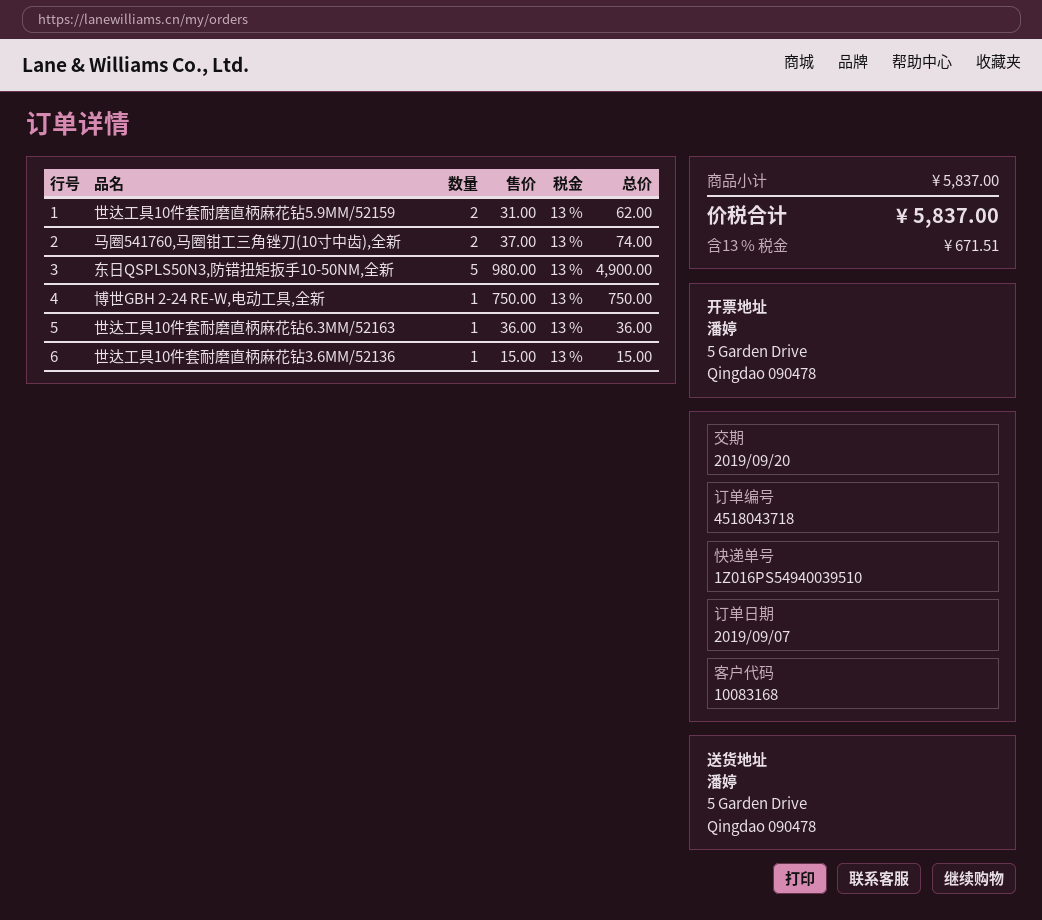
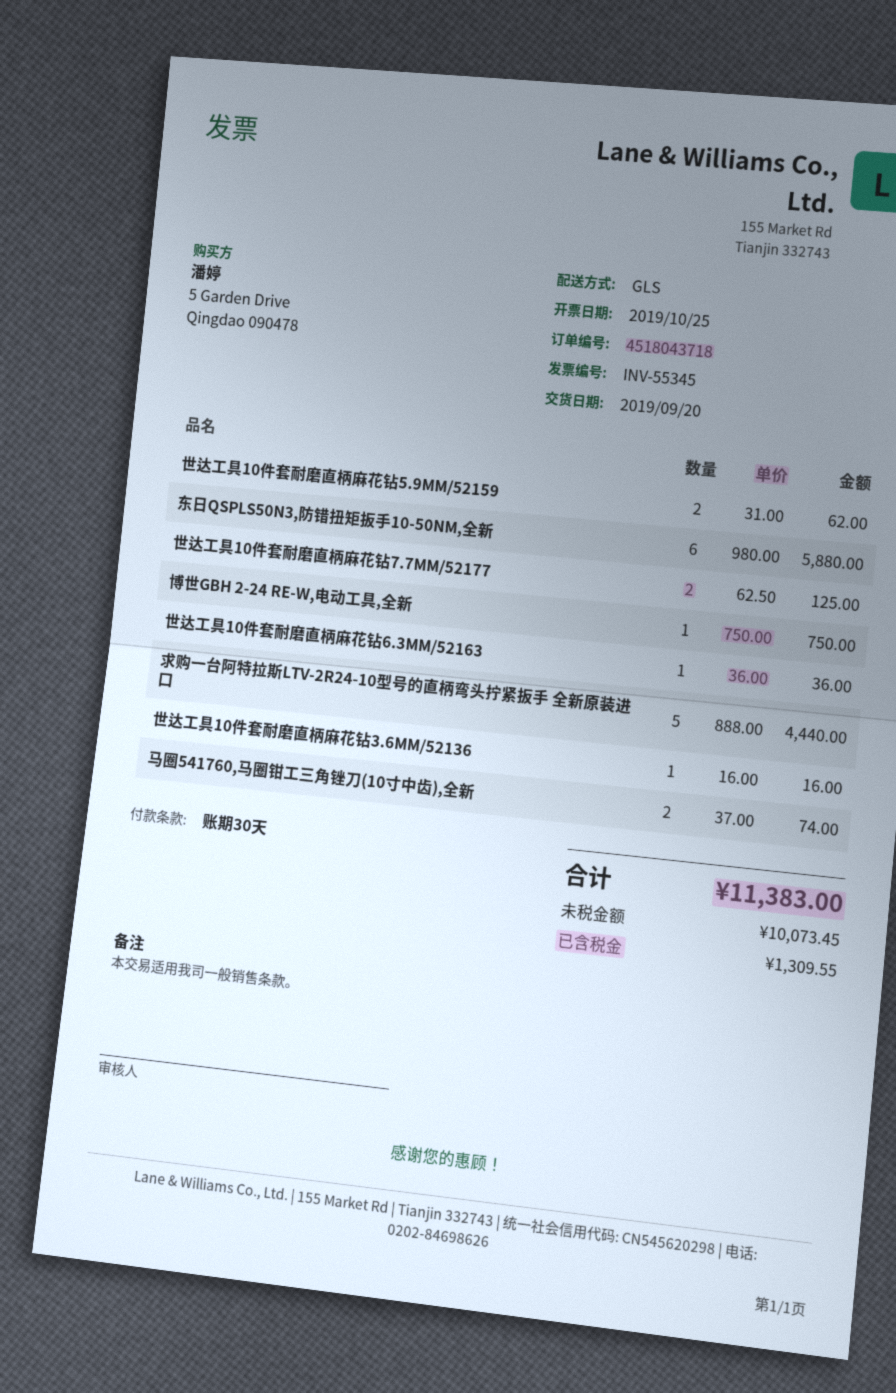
东日QSPLS50N3,防错扭矩扳手10-50NM,全新: 5 x 980.00 = 4900.00 -> 6 x 980.00 = 5880.00
世达工具10件套耐磨直柄麻花钻3.6MM/52136: 1 x 15.00 = 15.00 -> 1 x 16.00 = 16.00
世达工具10件套耐磨直柄麻花钻7.7MM/52177: none -> 2 x 62.50 = 125.00
求购一台阿特拉斯LTV-2R24-10型号的直柄弯头拧紧扳手 全新原装进口: none -> 5 x 888.00 = 4440.00
tax: 671.51 -> 1309.55
total: 5837.00 -> 11383.00

